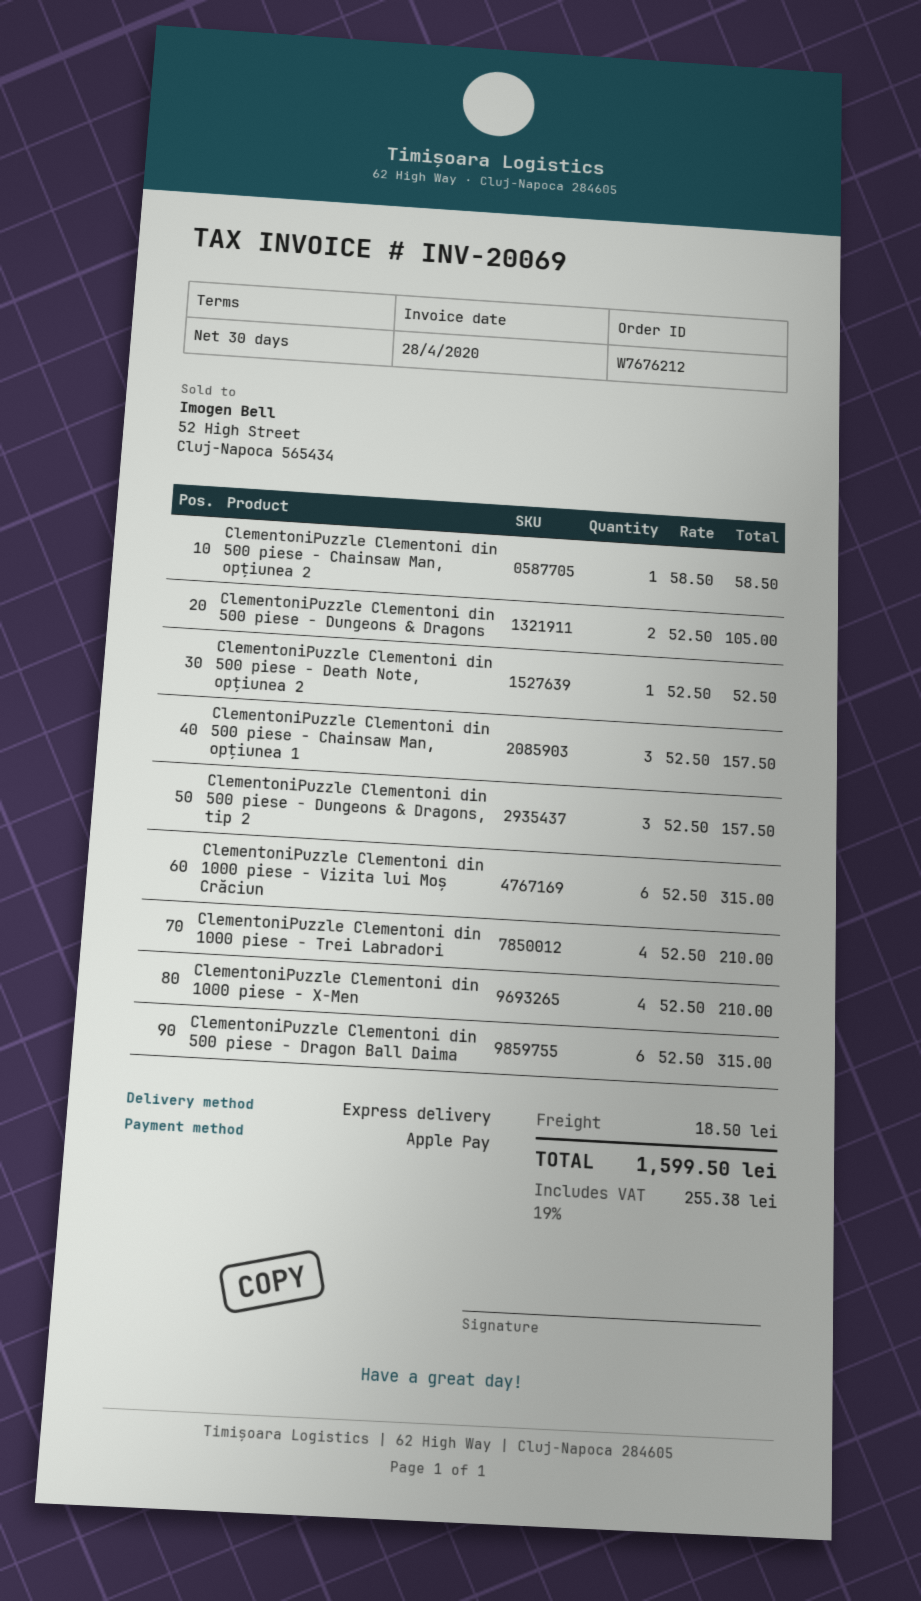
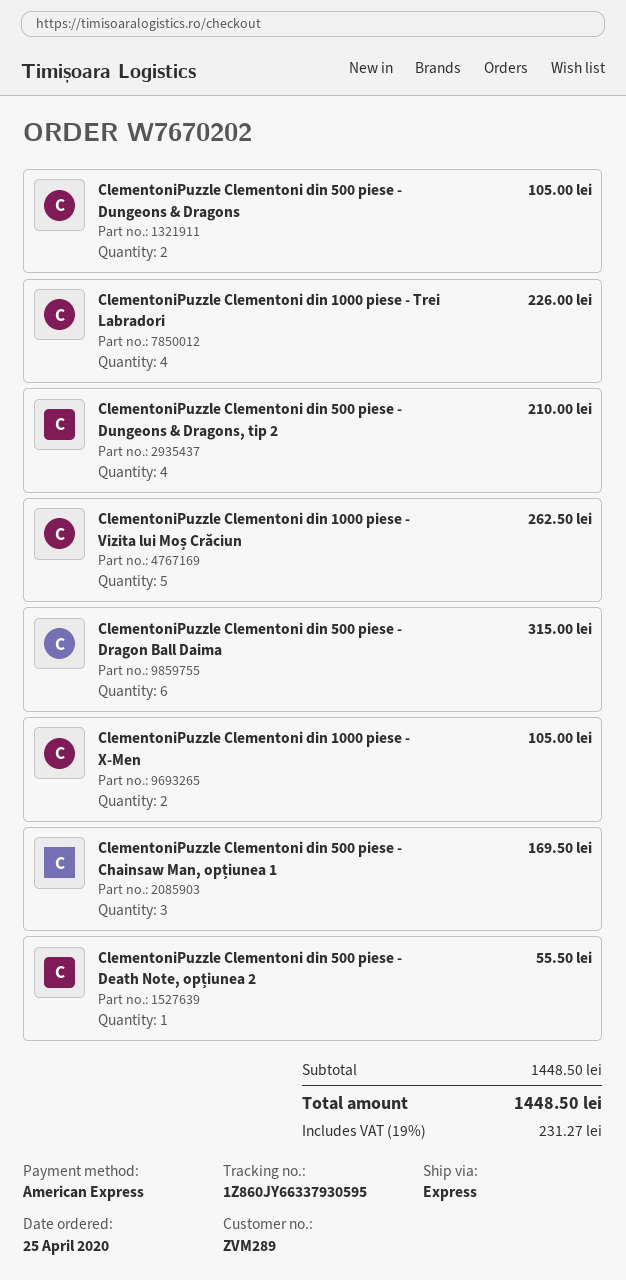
order number: W7676212 -> W7670202
payment method: Apple Pay -> American Express
ClementoniPuzzle Clementoni din 500 piese - Chainsaw Man, opțiunea 2: 1 for 58.50 -> none
ClementoniPuzzle Clementoni din 500 piese - Death Note, opțiunea 2: 1 for 52.50 -> 1 for 55.50
ClementoniPuzzle Clementoni din 500 piese - Chainsaw Man, opțiunea 1: 3 for 157.50 -> 3 for 169.50
ClementoniPuzzle Clementoni din 500 piese - Dungeons & Dragons, tip 2: 3 for 157.50 -> 4 for 210.00
ClementoniPuzzle Clementoni din 1000 piese - Vizita lui Moș Crăciun: 6 for 315.00 -> 5 for 262.50
ClementoniPuzzle Clementoni din 1000 piese - Trei Labradori: 4 for 210.00 -> 4 for 226.00
ClementoniPuzzle Clementoni din 1000 piese - X-Men: 4 for 210.00 -> 2 for 105.00
shipping: 18.50 -> none
tax: 19% = 255.38 -> 19% = 231.27
total: 1599.50 -> 1448.50

